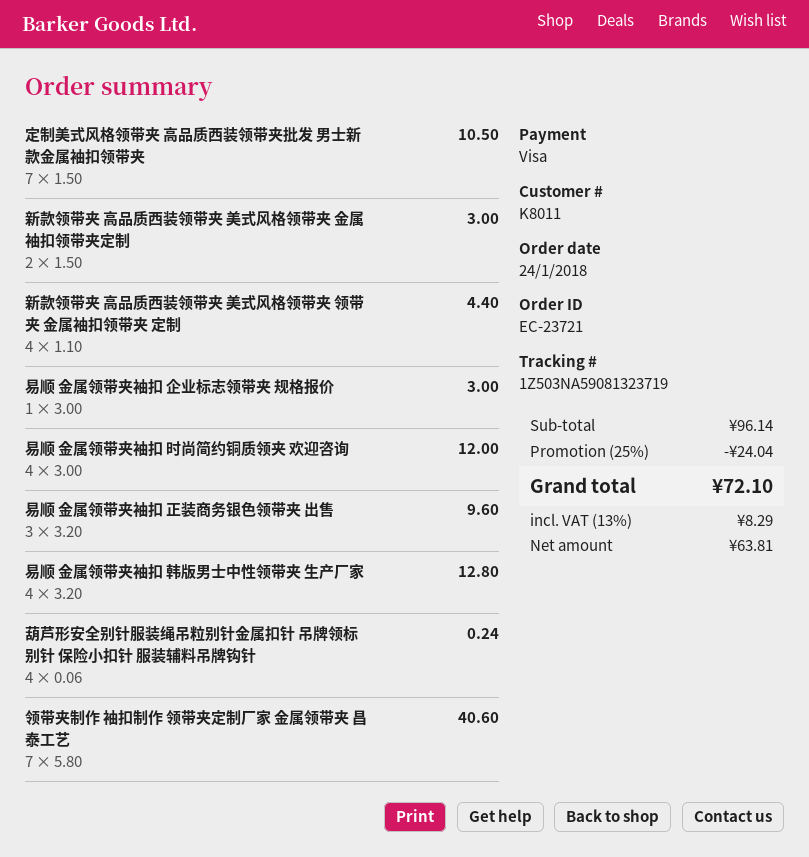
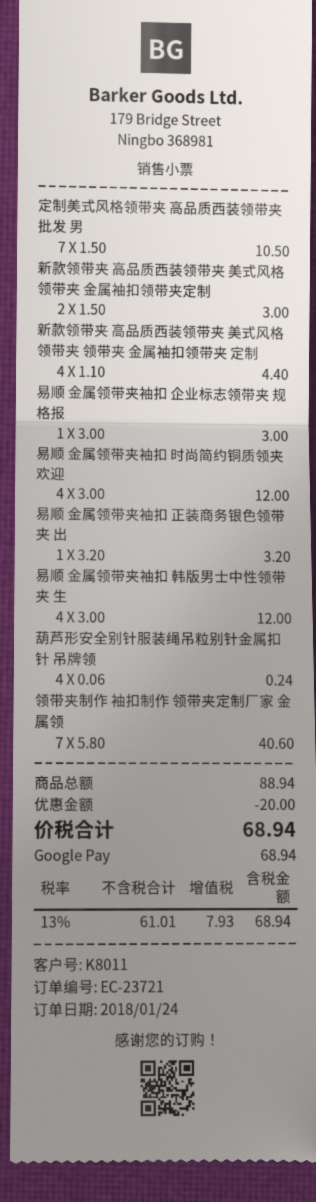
payment method: Visa -> Google Pay
易顺 金属领带夹袖扣 正装商务银色领带夹 出售: 3 x 3.20 = 9.60 -> 1 x 3.20 = 3.20
易顺 金属领带夹袖扣 韩版男士中性领带夹 生产厂家: 4 x 3.20 = 12.80 -> 4 x 3.00 = 12.00
subtotal: 96.14 -> 88.94
discount: 24.04 -> 20.00
net: 63.81 -> 61.01
tax: 13% = 8.29 -> 13% = 7.93
total: 72.10 -> 68.94

